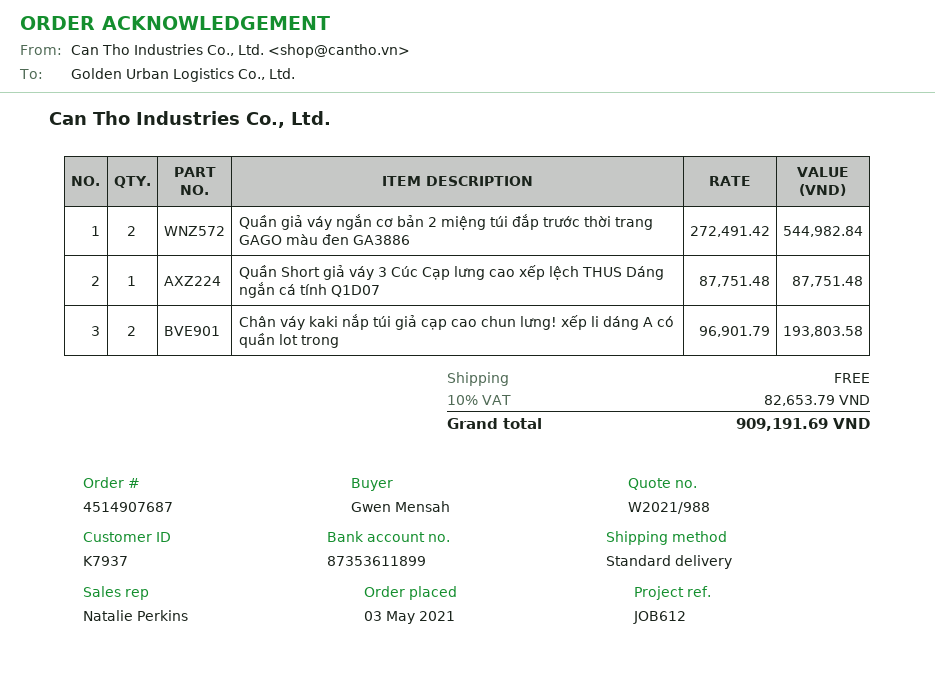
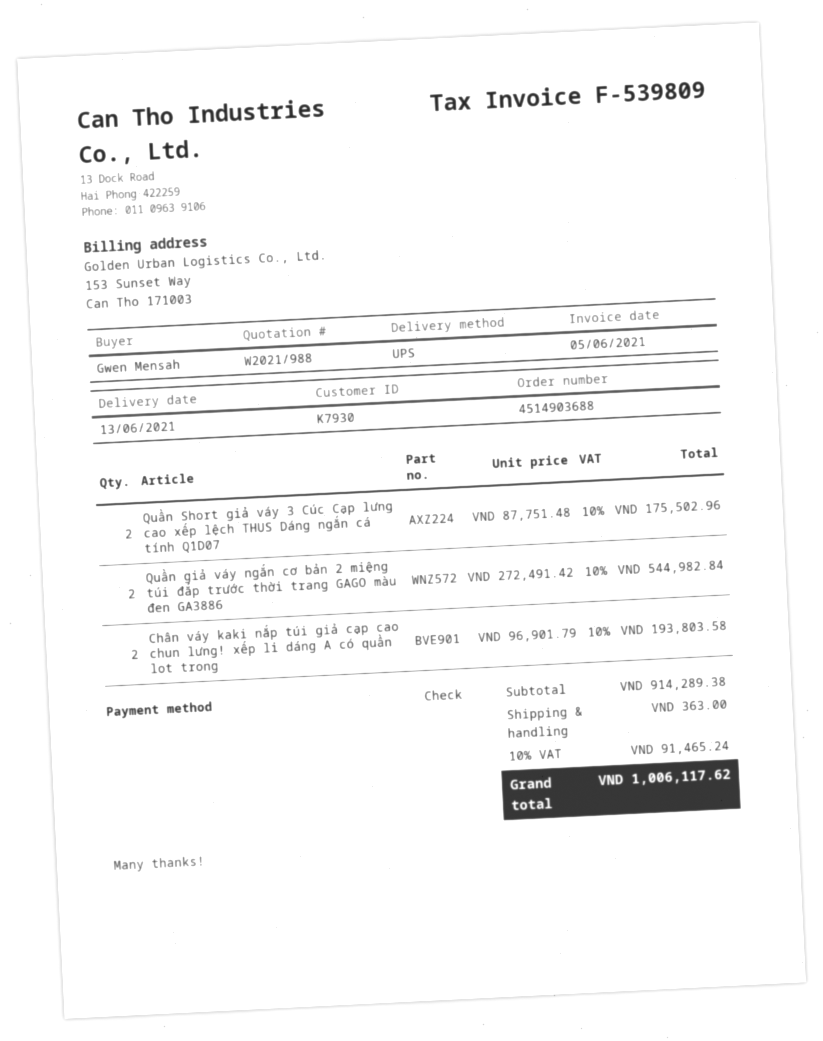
order number: 4514907687 -> 4514903688
customer number: K7937 -> K7930
shipping method: standard -> UPS
Quần Short giả váy 3 Cúc Cạp lưng cao xếp lệch THUS Dáng ngắn cá tính Q1D07: 1 x 87751.48 = 87751.48 -> 2 x 87751.48 = 175502.96
shipping: 0.00 -> 363.00
tax: 10% = 82653.79 -> 10% = 91465.24
total: 909191.69 -> 1006117.62

